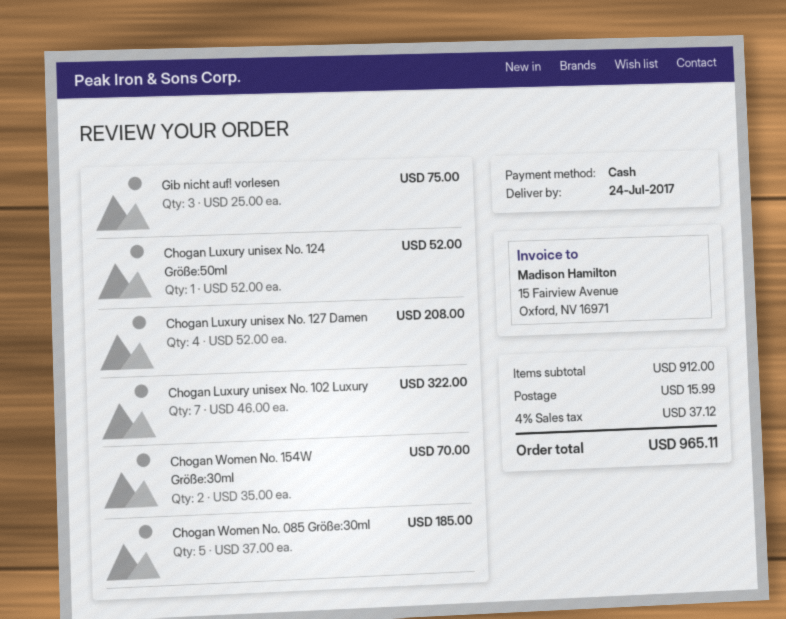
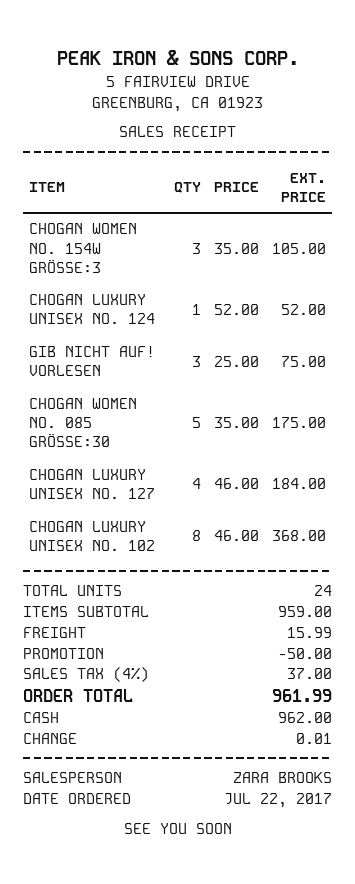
Chogan Luxury unisex No. 127 Damen: 4 x 52.00 = 208.00 -> 4 x 46.00 = 184.00
Chogan Luxury unisex No. 102 Luxury: 7 x 46.00 = 322.00 -> 8 x 46.00 = 368.00
Chogan Women No. 154W Größe:30ml: 2 x 35.00 = 70.00 -> 3 x 35.00 = 105.00
Chogan Women No. 085 Größe:30ml: 5 x 37.00 = 185.00 -> 5 x 35.00 = 175.00
subtotal: 912.00 -> 959.00
discount: none -> 50.00
tax: 4% = 37.12 -> 4% = 37.00
total: 965.11 -> 961.99

